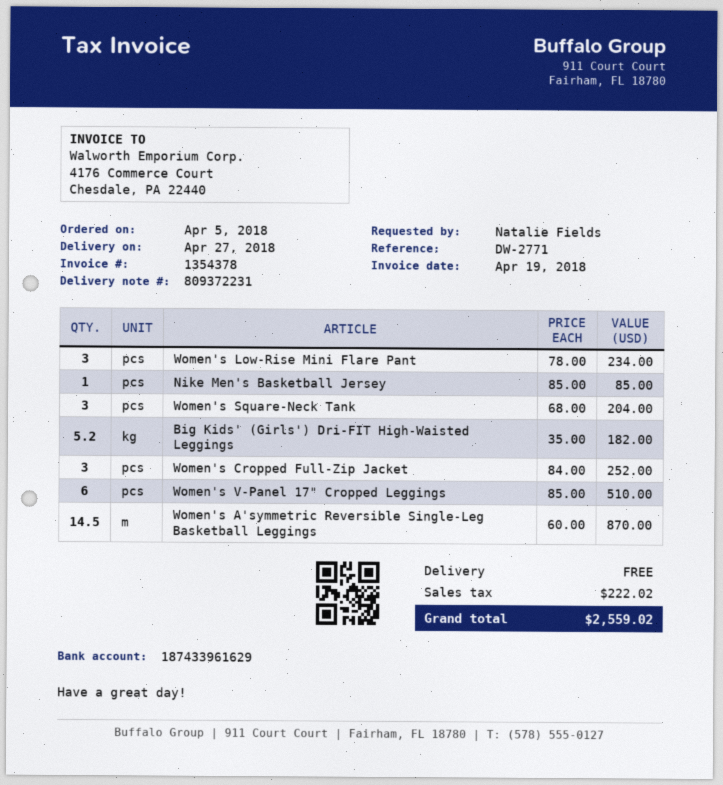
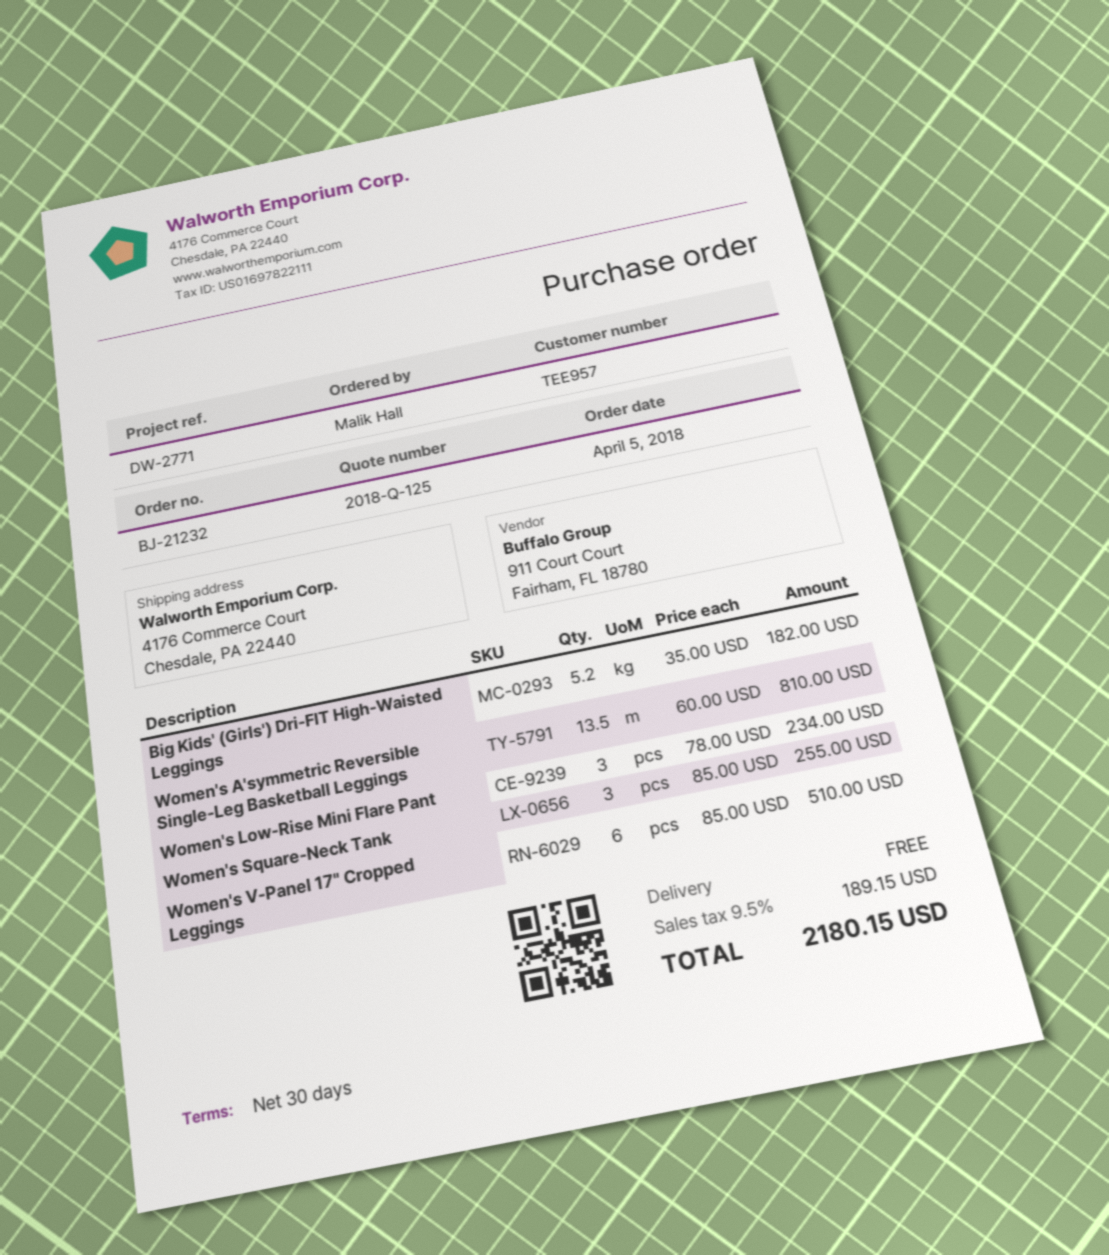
ordered by: Natalie Fields -> Malik Hall
Nike Men's Basketball Jersey: 1 x 85.00 = 85.00 -> none
Women's Square-Neck Tank: 3 x 68.00 = 204.00 -> 3 x 85.00 = 255.00
Women's Cropped Full-Zip Jacket: 3 x 84.00 = 252.00 -> none
Women's A'symmetric Reversible Single-Leg Basketball Leggings: 14.5 x 60.00 = 870.00 -> 13.5 x 60.00 = 810.00
tax: 222.02 -> 189.15
total: 2559.02 -> 2180.15

